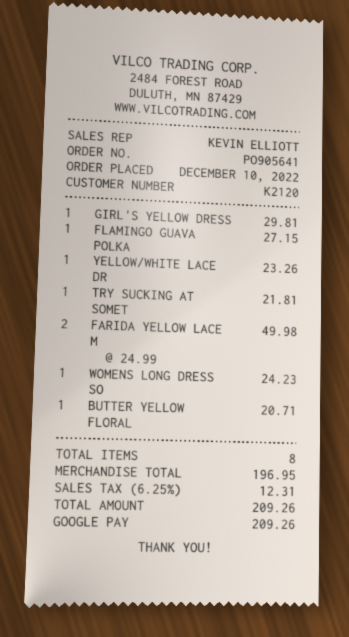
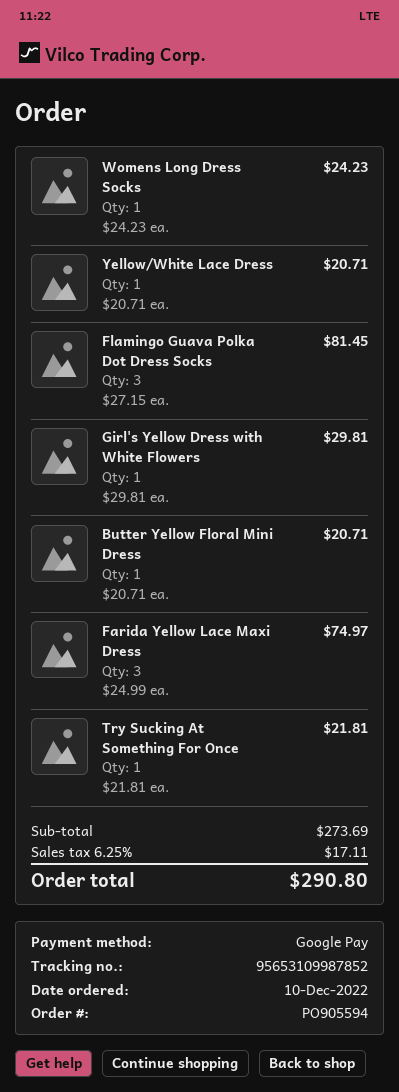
order number: PO905641 -> PO905594
FLAMINGO GUAVA POLKA: 1 x 27.15 = 27.15 -> 3 x 27.15 = 81.45
YELLOW/WHITE LACE DR: 1 x 23.26 = 23.26 -> 1 x 20.71 = 20.71
FARIDA YELLOW LACE M: 2 x 24.99 = 49.98 -> 3 x 24.99 = 74.97
subtotal: 196.95 -> 273.69
tax: 6.25% = 12.31 -> 6.25% = 17.11
total: 209.26 -> 290.80

